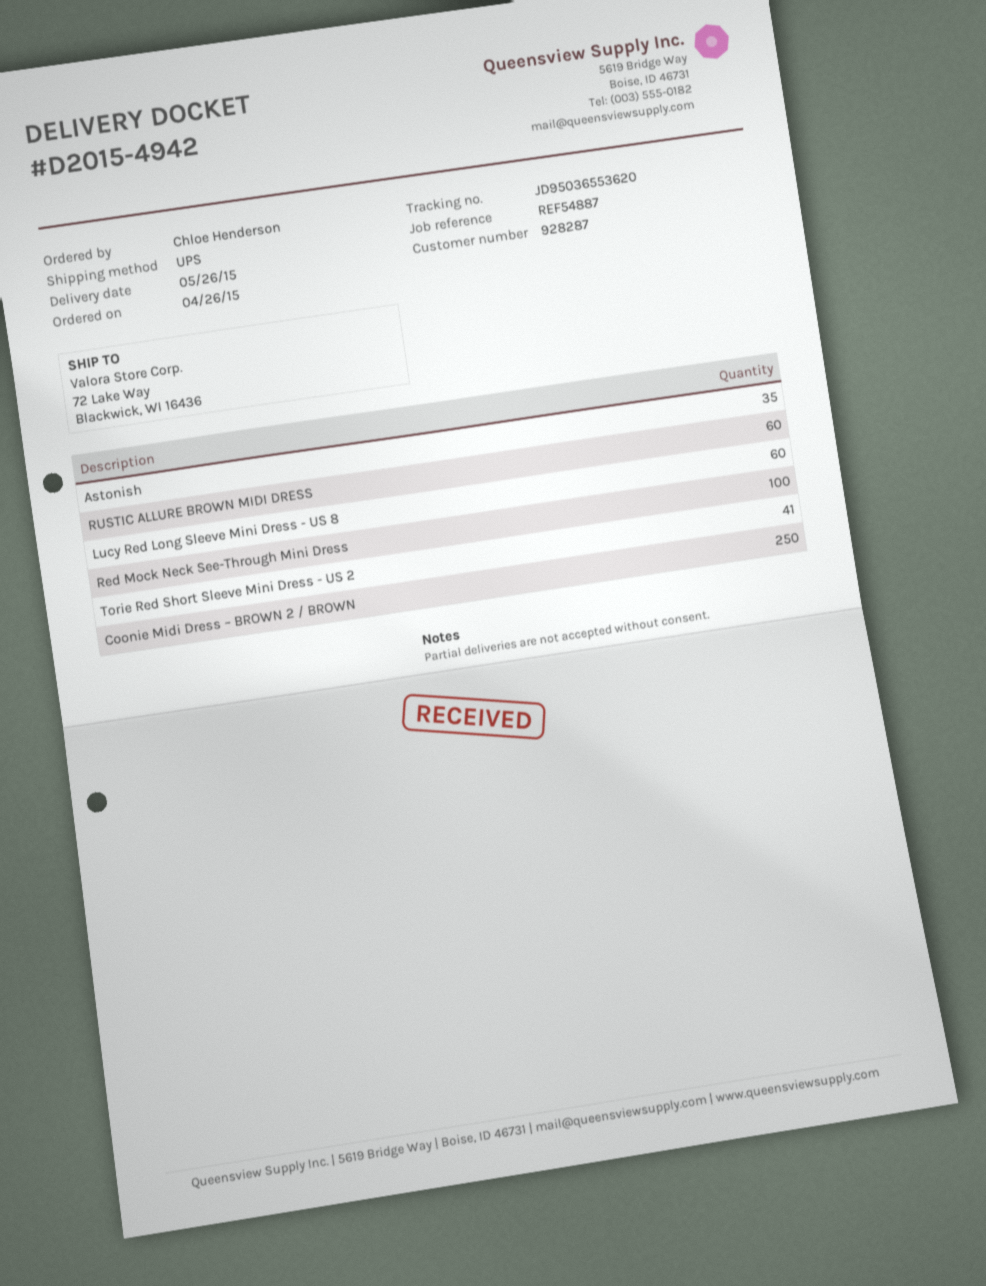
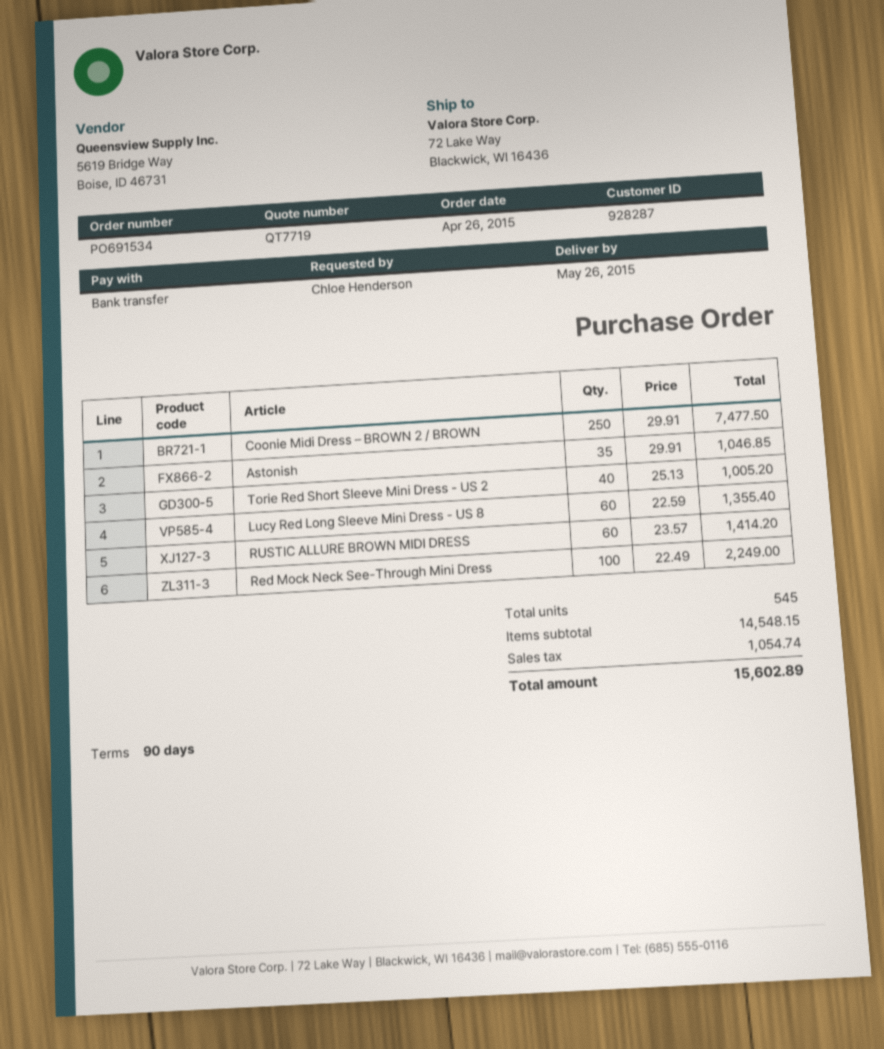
Torie Red Short Sleeve Mini Dress - US 2: 41 -> 40

